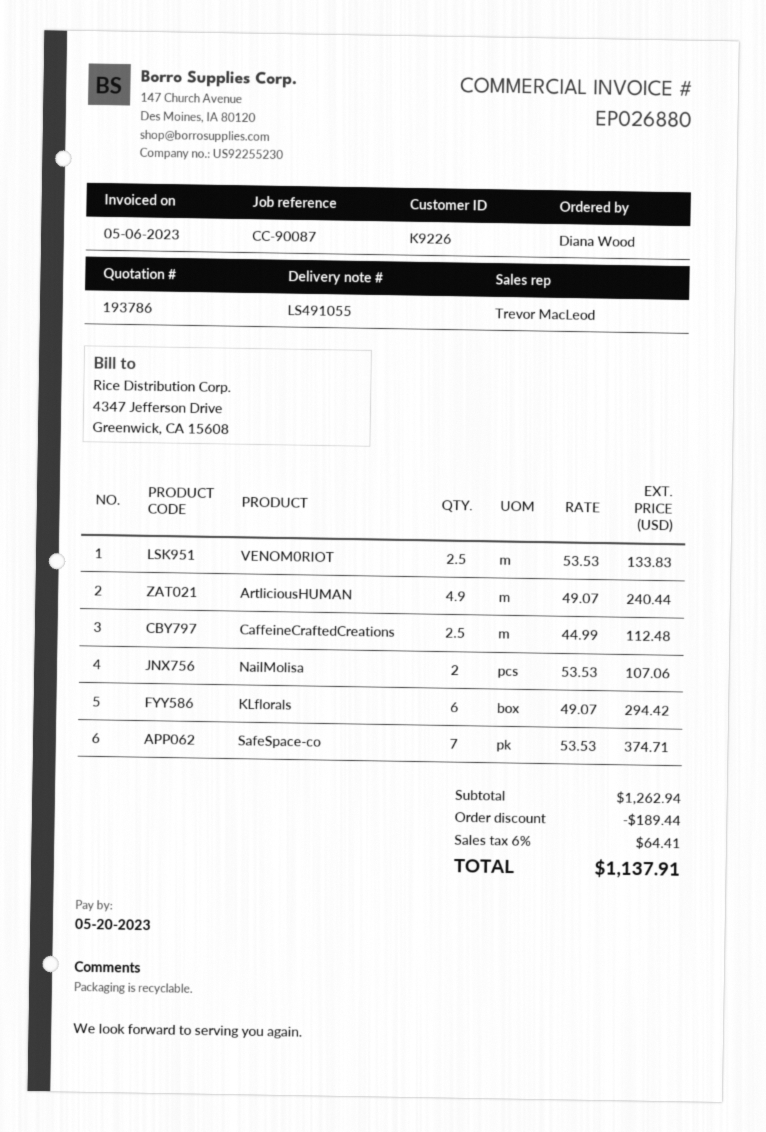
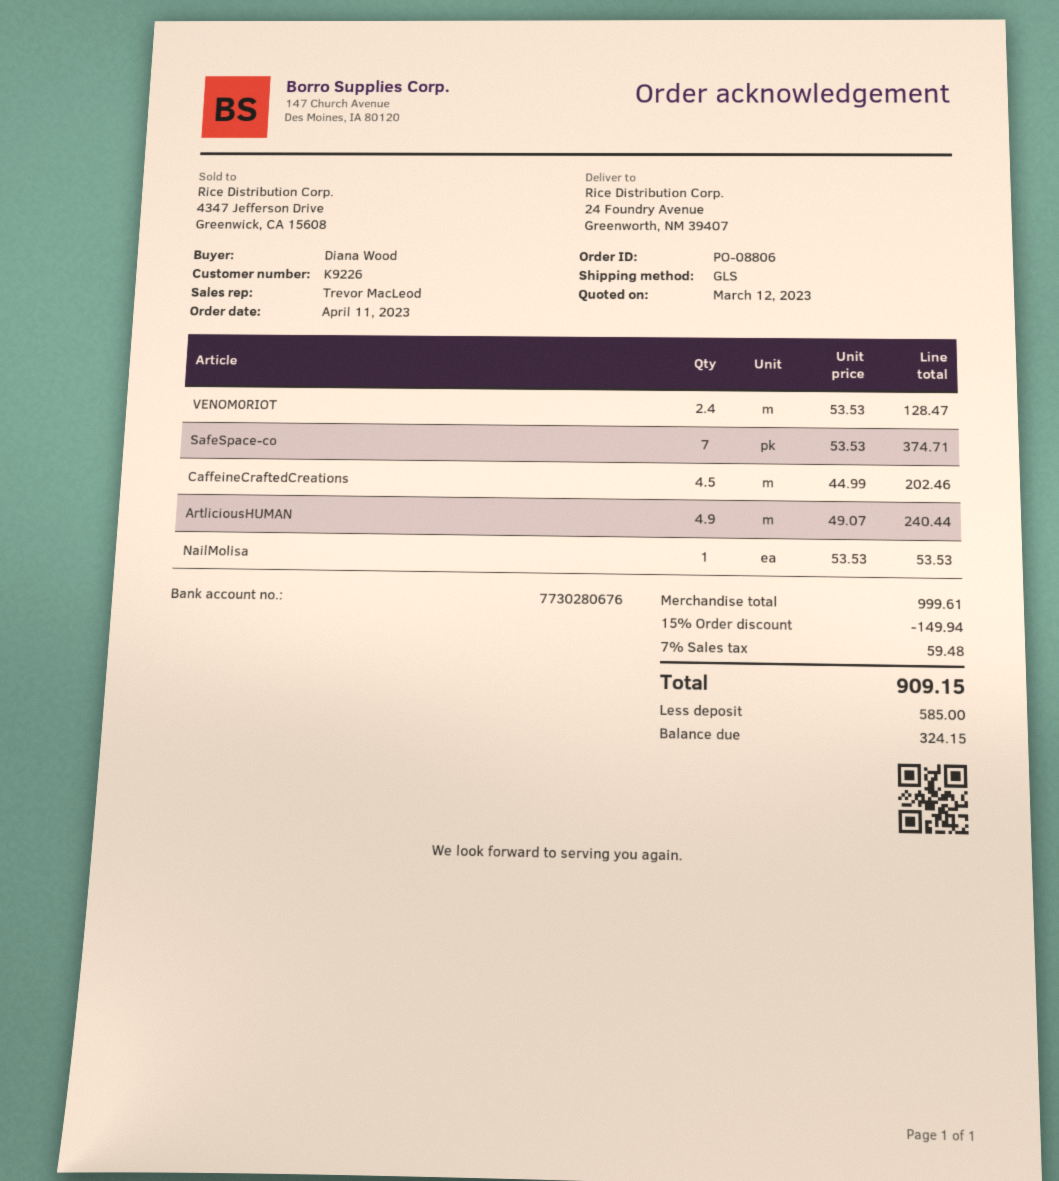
VENOM0RIOT: 2.5 x 53.53 = 133.83 -> 2.4 x 53.53 = 128.47
CaffeineCraftedCreations: 2.5 x 44.99 = 112.48 -> 4.5 x 44.99 = 202.46
NailMolisa: 2 x 53.53 = 107.06 -> 1 x 53.53 = 53.53
KLflorals: 6 x 49.07 = 294.42 -> none
subtotal: 1262.94 -> 999.61
discount: 189.44 -> 149.94
tax: 6% = 64.41 -> 7% = 59.48
total: 1137.91 -> 909.15

